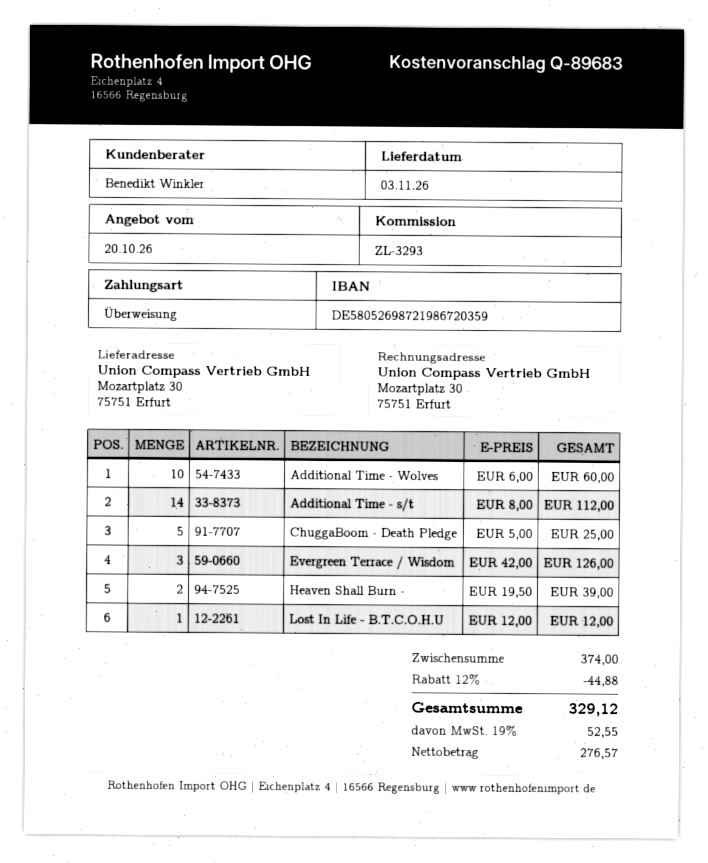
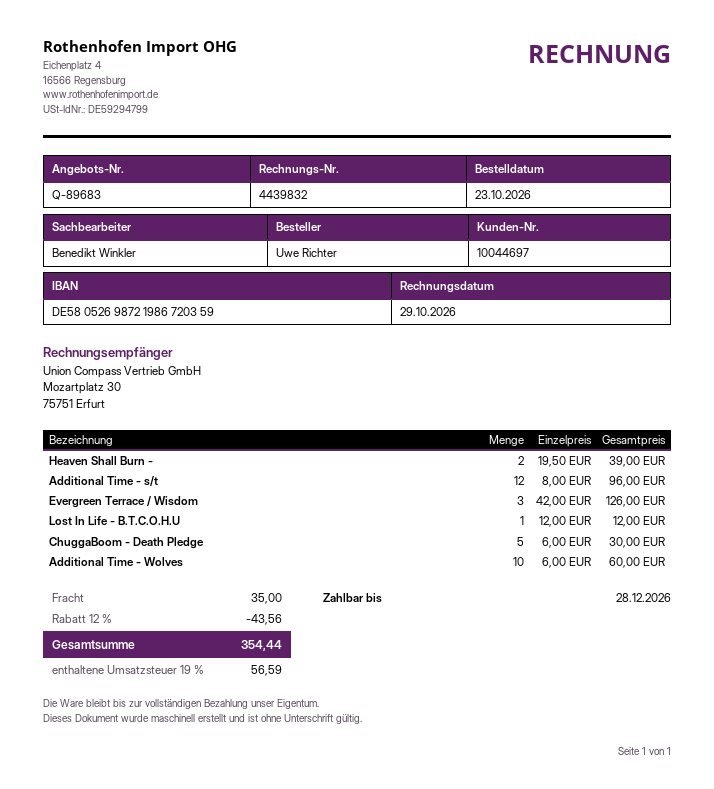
Additional Time - s/t: 14 x 8.00 = 112.00 -> 12 x 8.00 = 96.00
ChuggaBoom - Death Pledge: 5 x 5.00 = 25.00 -> 5 x 6.00 = 30.00
discount: 12% = 44.88 -> 12% = 43.56
shipping: none -> 35.00
tax: 19% = 52.55 -> 19% = 56.59
total: 329.12 -> 354.44

